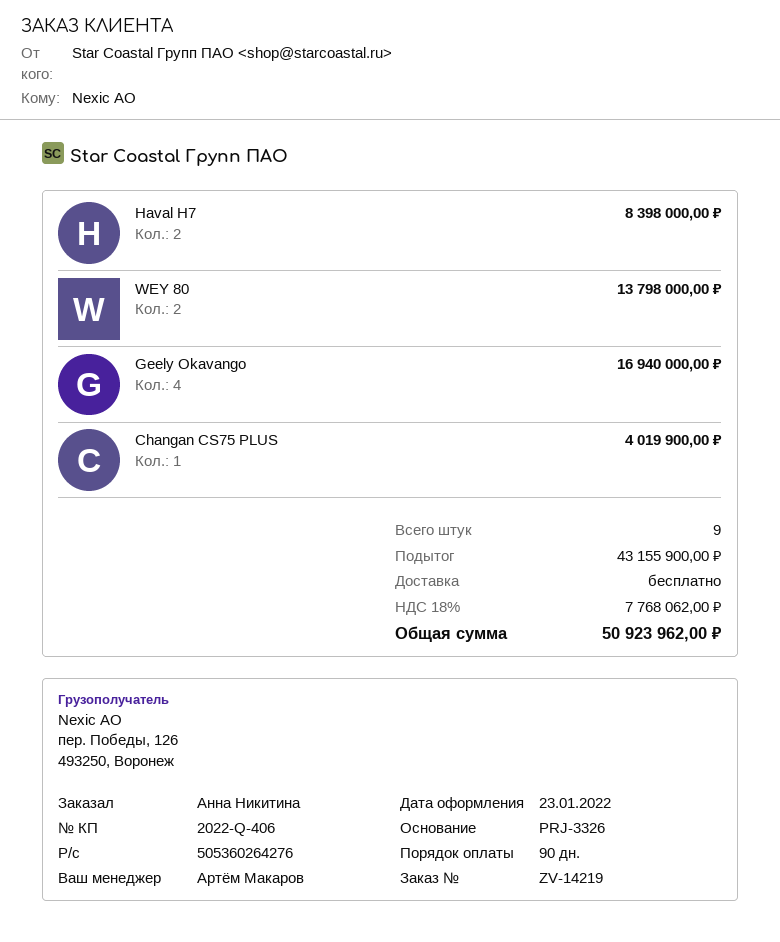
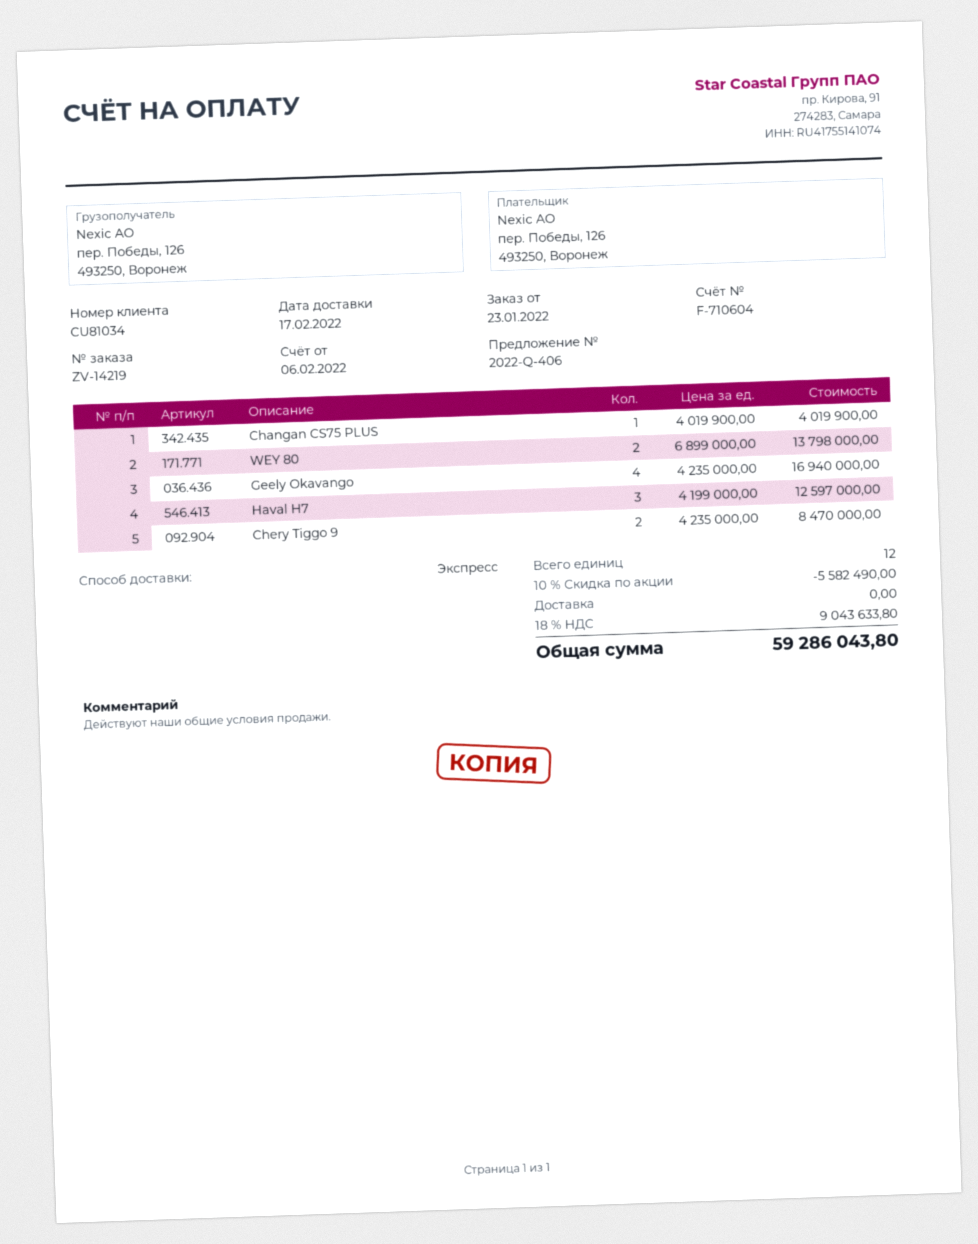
Haval H7: 2 for 8398000.00 -> 3 for 12597000.00
Chery Tiggo 9: none -> 2 for 8470000.00
total quantity: 9 -> 12
discount: none -> 10% = 5582490.00
tax: 18% = 7768062.00 -> 18% = 9043633.80
total: 50923962.00 -> 59286043.80

